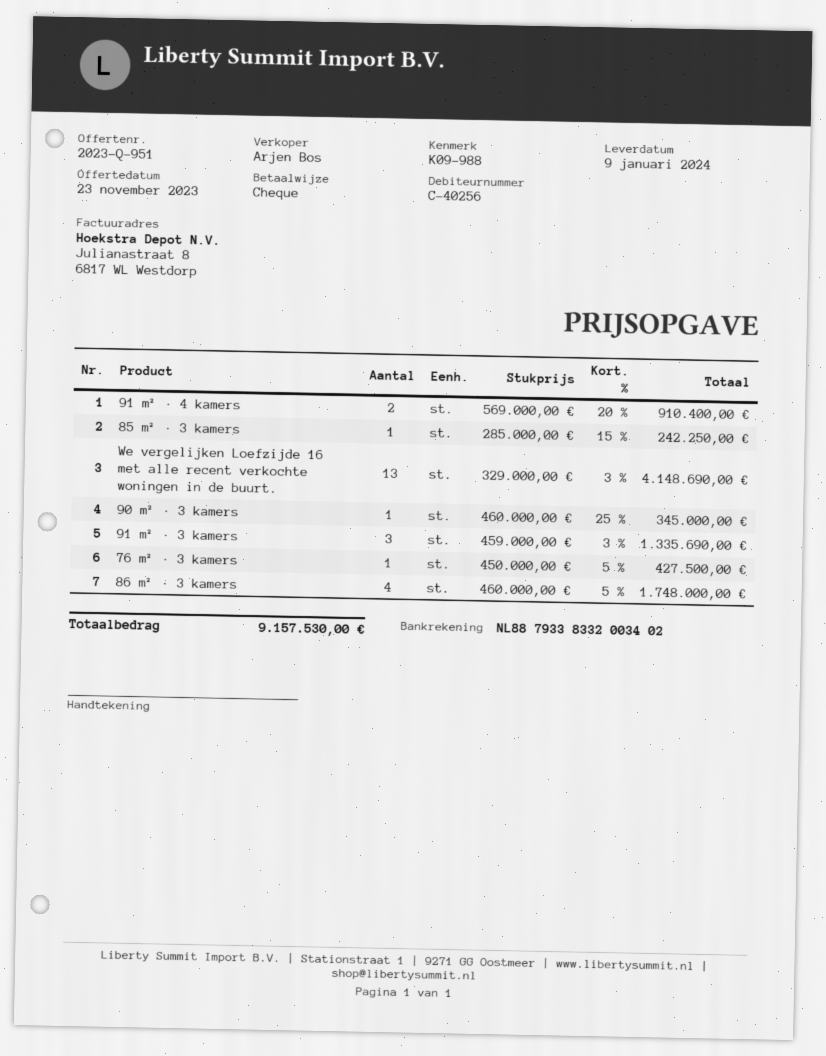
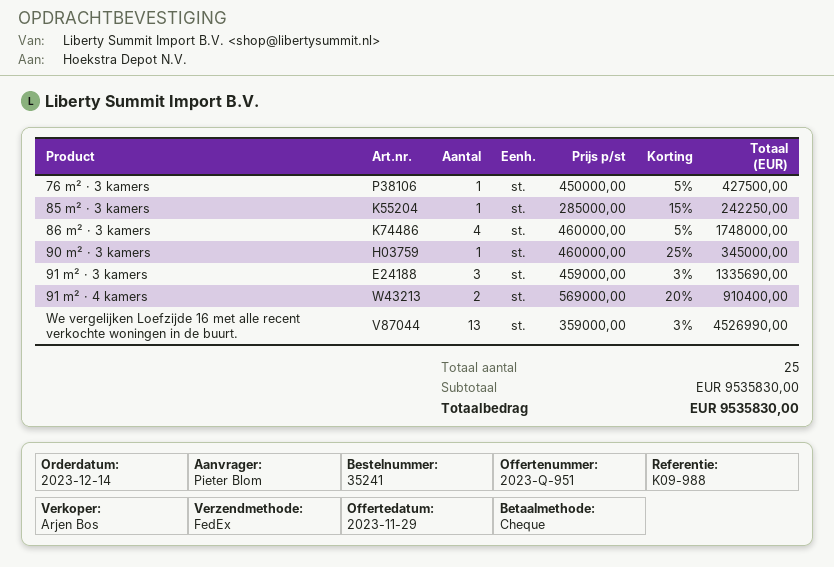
quote date: 2023-11-23 -> 2023-11-29
We vergelijken Loefzijde 16 met alle recent verkochte woningen in de buurt.: 13 x 329000.00 - 3% = 4148690.00 -> 13 x 359000.00 - 3% = 4526990.00
total: 9157530.00 -> 9535830.00

